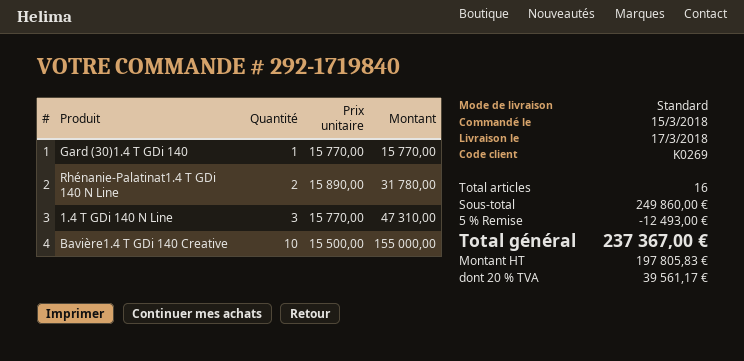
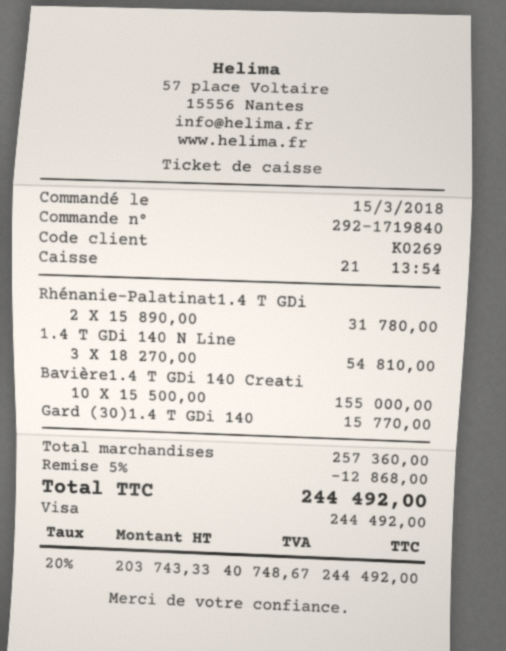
1.4 T GDi 140 N Line: 3 x 15770.00 = 47310.00 -> 3 x 18270.00 = 54810.00
subtotal: 249860.00 -> 257360.00
discount: 5% = 12493.00 -> 5% = 12868.00
net: 197805.83 -> 203743.33
tax: 20% = 39561.17 -> 20% = 40748.67
total: 237367.00 -> 244492.00

